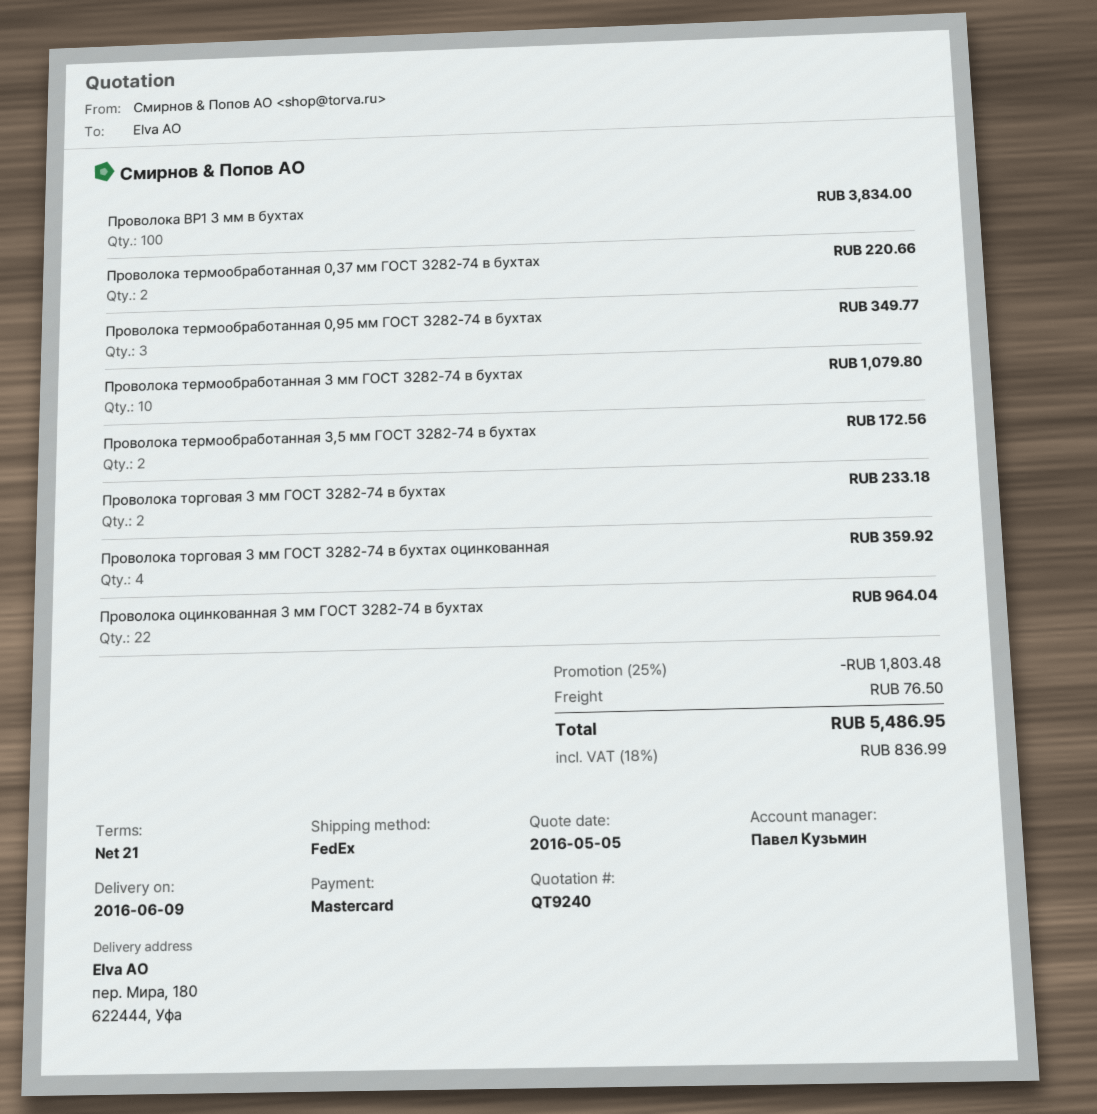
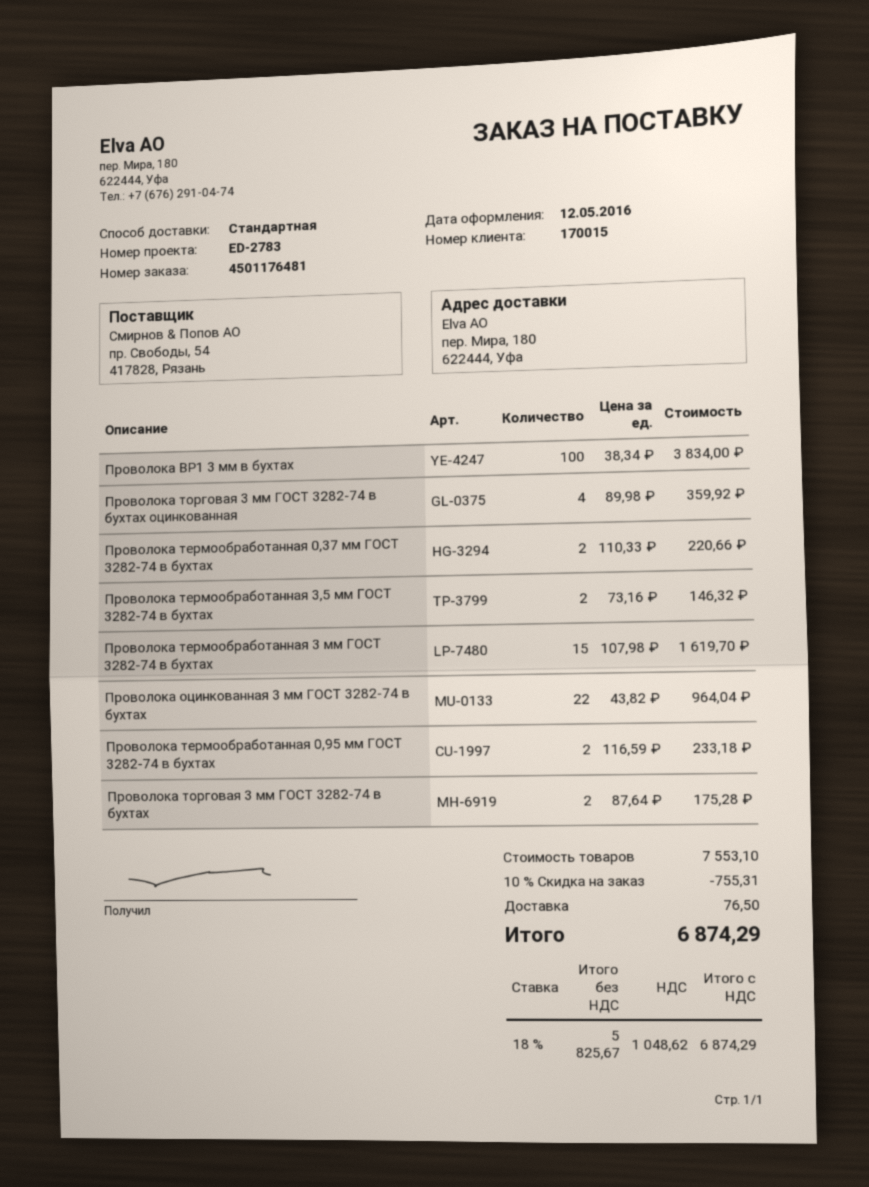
shipping method: FedEx -> standard
Проволока термообработанная 0,95 мм ГОСТ 3282-74 в бухтах: 3 for 349.77 -> 2 for 233.18
Проволока термообработанная 3 мм ГОСТ 3282-74 в бухтах: 10 for 1079.80 -> 15 for 1619.70
Проволока термообработанная 3,5 мм ГОСТ 3282-74 в бухтах: 2 for 172.56 -> 2 for 146.32
Проволока торговая 3 мм ГОСТ 3282-74 в бухтах: 2 for 233.18 -> 2 for 175.28
discount: 25% = 1803.48 -> 10% = 755.31
tax: 18% = 836.99 -> 18% = 1048.62
total: 5486.95 -> 6874.29

